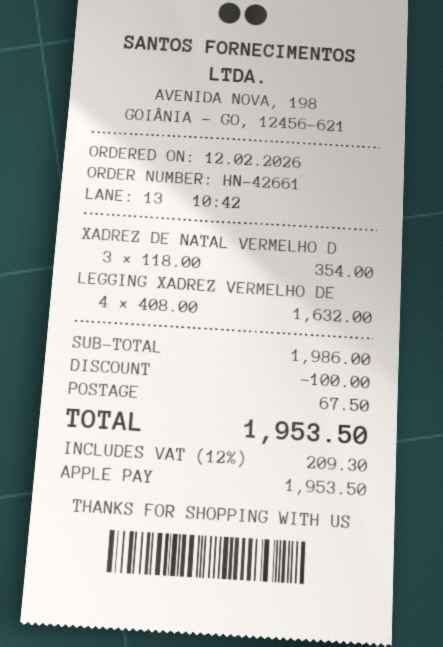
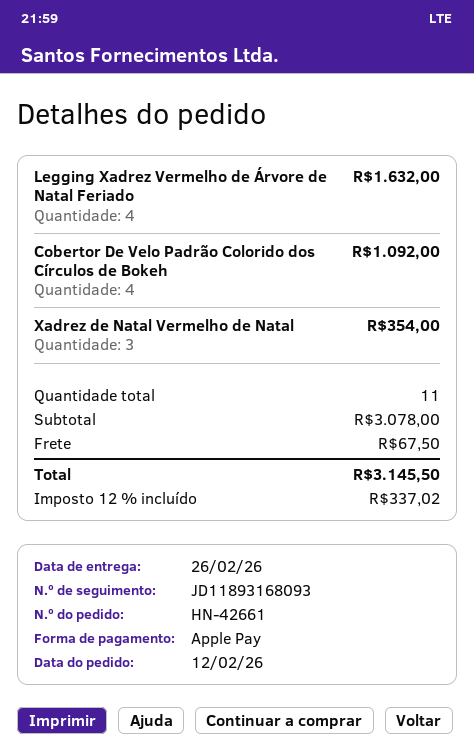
Cobertor De Velo Padrão Colorido dos Círculos de Bokeh: none -> 4 for 1092.00
subtotal: 1986.00 -> 3078.00
discount: 100.00 -> none
tax: 12% = 209.30 -> 12% = 337.02
total: 1953.50 -> 3145.50

